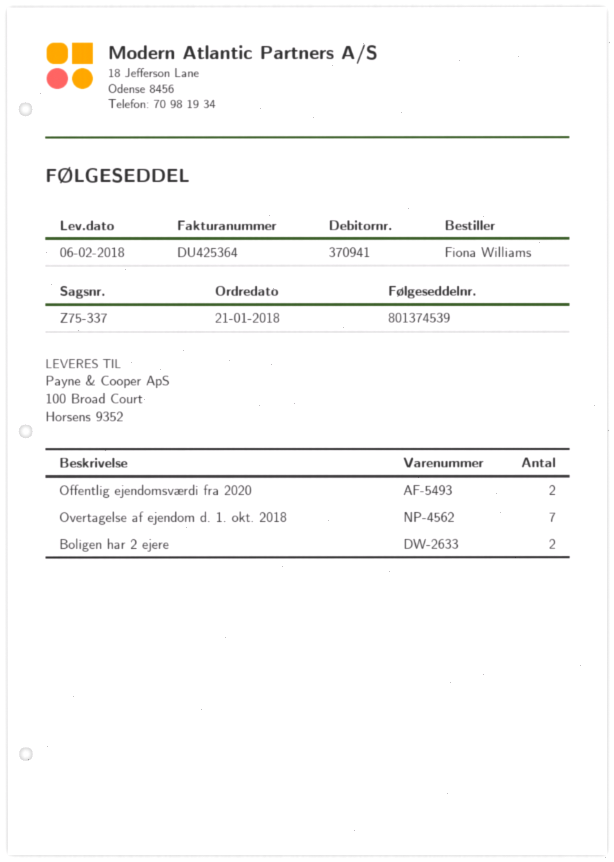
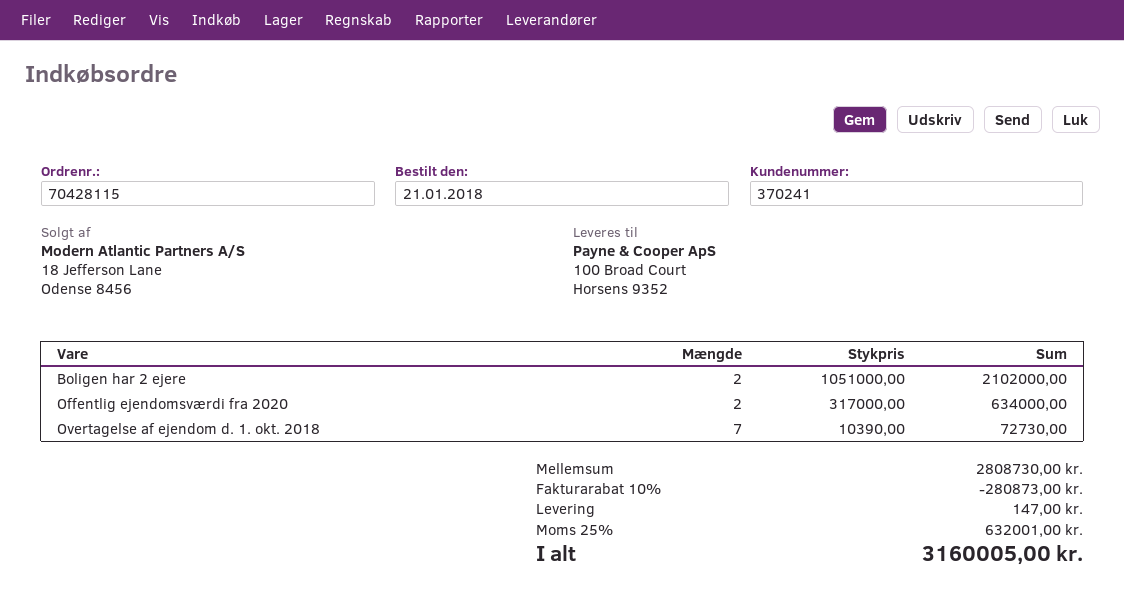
customer number: 370941 -> 370241

